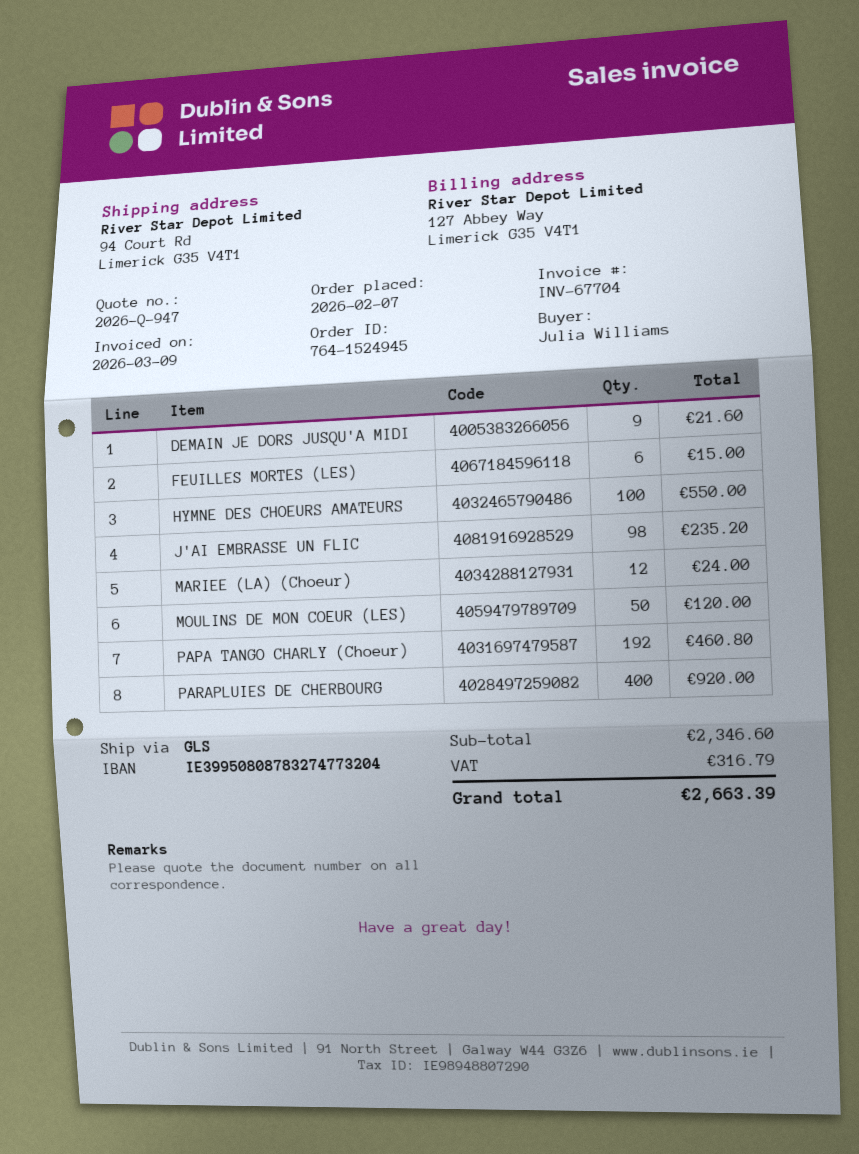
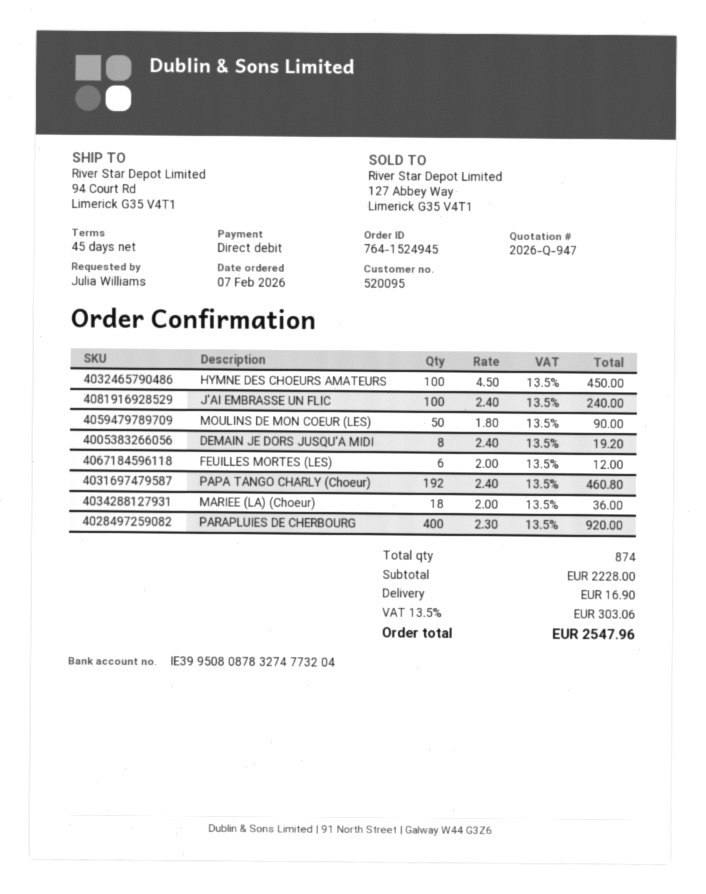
DEMAIN JE DORS JUSQU'A MIDI: 9 for 21.60 -> 8 for 19.20
FEUILLES MORTES (LES): 6 for 15.00 -> 6 for 12.00
HYMNE DES CHOEURS AMATEURS: 100 for 550.00 -> 100 for 450.00
J'AI EMBRASSE UN FLIC: 98 for 235.20 -> 100 for 240.00
MARIEE (LA) (Choeur): 12 for 24.00 -> 18 for 36.00
MOULINS DE MON COEUR (LES): 50 for 120.00 -> 50 for 90.00
subtotal: 2346.60 -> 2228.00
shipping: none -> 16.90
tax: 316.79 -> 303.06
total: 2663.39 -> 2547.96

